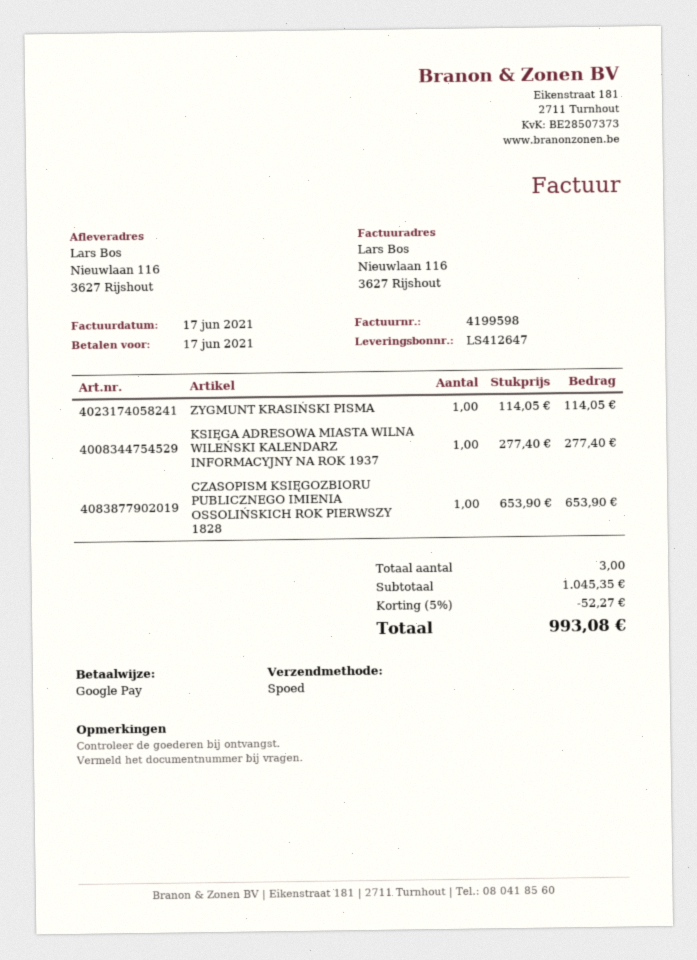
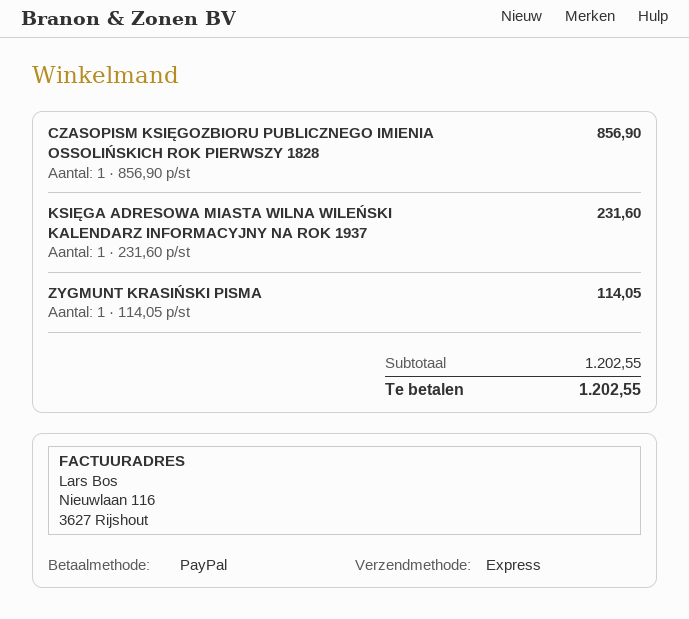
payment method: Google Pay -> PayPal
KSIĘGA ADRESOWA MIASTA WILNA WILEŃSKI KALENDARZ INFORMACYJNY NA ROK 1937: 1 x 277.40 = 277.40 -> 1 x 231.60 = 231.60
CZASOPISM KSIĘGOZBIORU PUBLICZNEGO IMIENIA OSSOLIŃSKICH ROK PIERWSZY 1828: 1 x 653.90 = 653.90 -> 1 x 856.90 = 856.90
subtotal: 1045.35 -> 1202.55
discount: 5% = 52.27 -> none
total: 993.08 -> 1202.55

